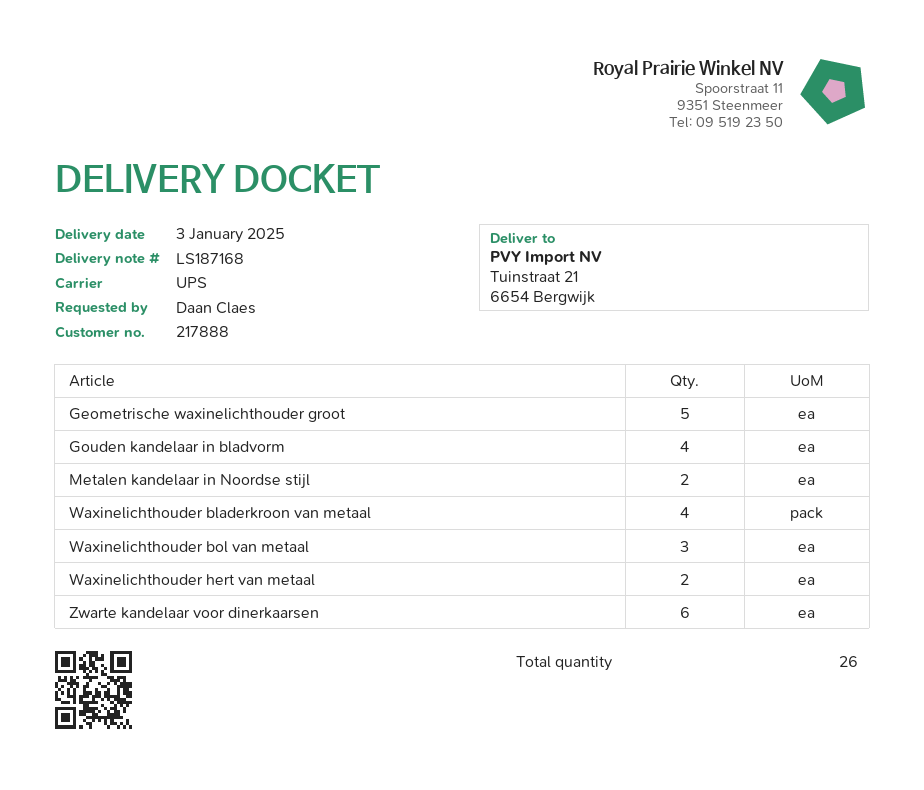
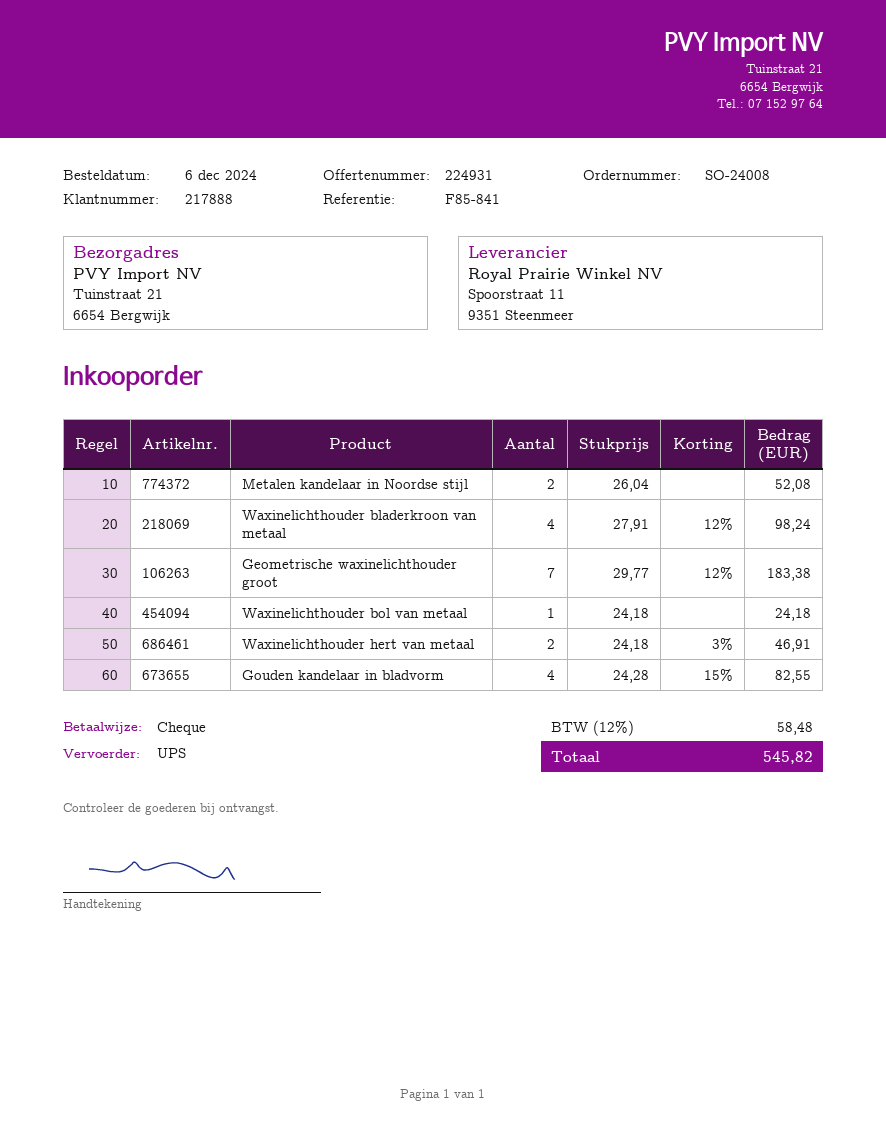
Geometrische waxinelichthouder groot: 5 -> 7
Waxinelichthouder bol van metaal: 3 -> 1
Zwarte kandelaar voor dinerkaarsen: 6 -> none

